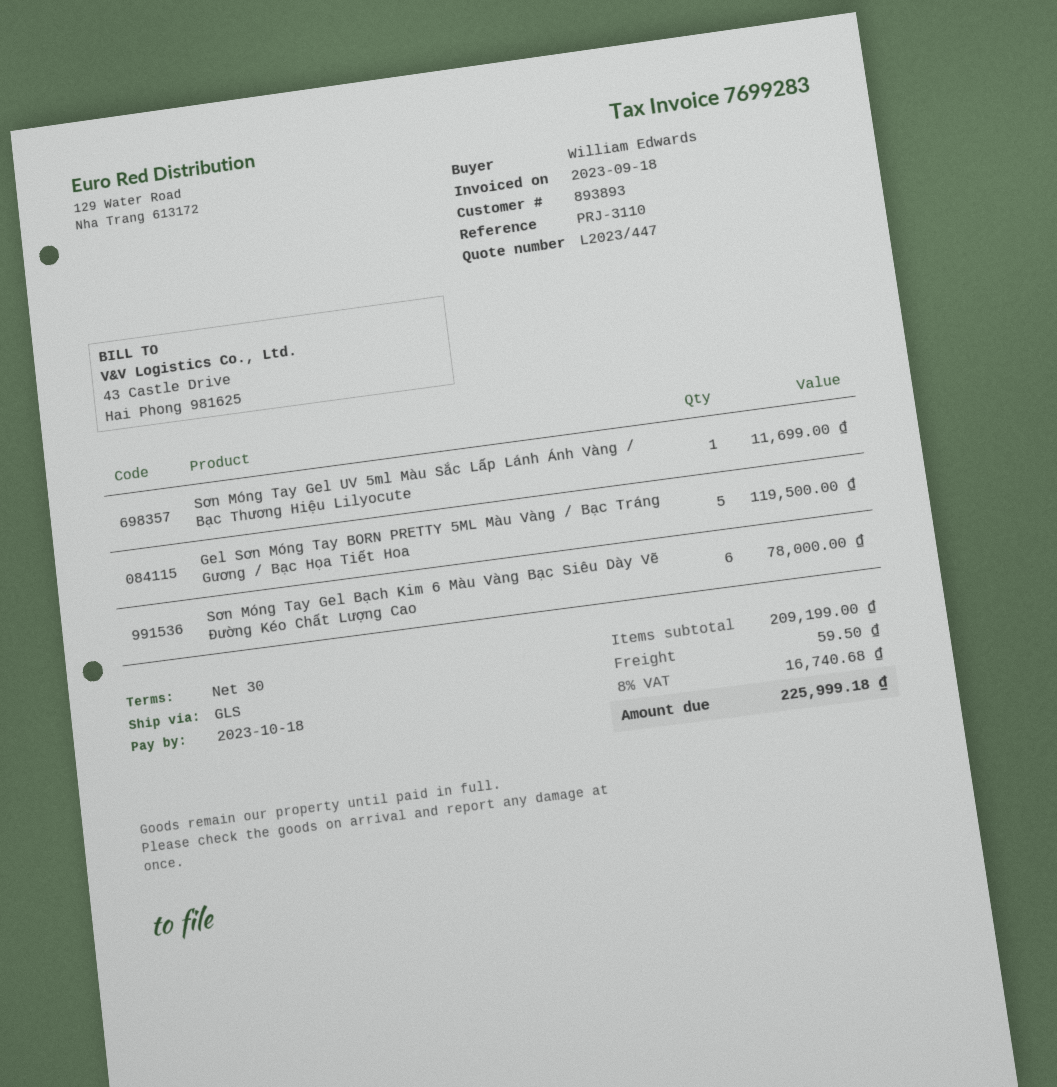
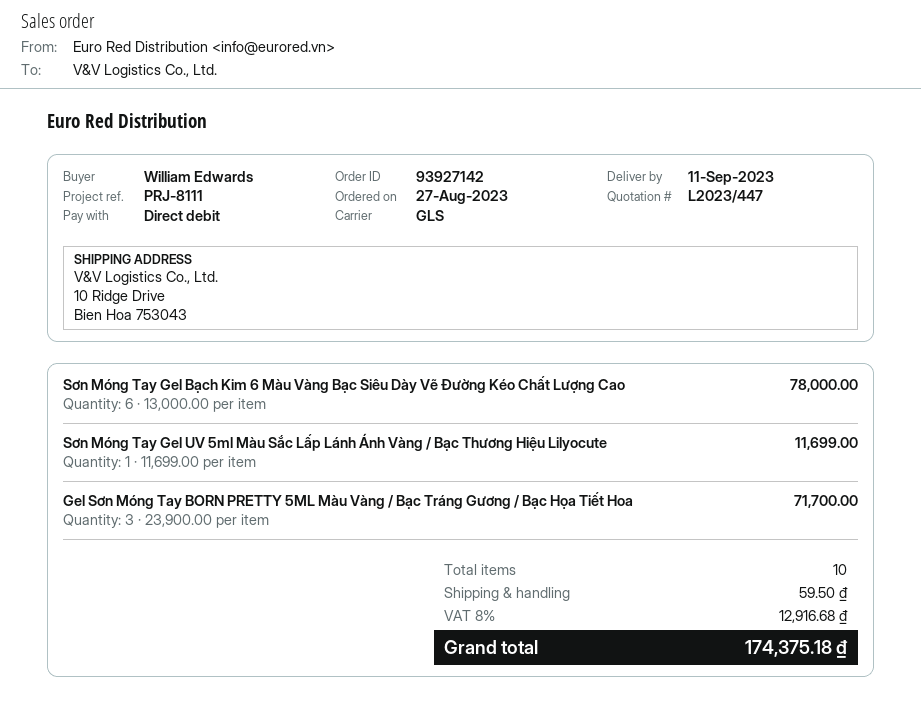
reference: PRJ-3110 -> PRJ-8111
Gel Sơn Móng Tay BORN PRETTY 5ML Màu Vàng / Bạc Tráng Gương / Bạc Họa Tiết Hoa: 5 for 119500.00 -> 3 for 71700.00
tax: 8% = 16740.68 -> 8% = 12916.68
total: 225999.18 -> 174375.18

